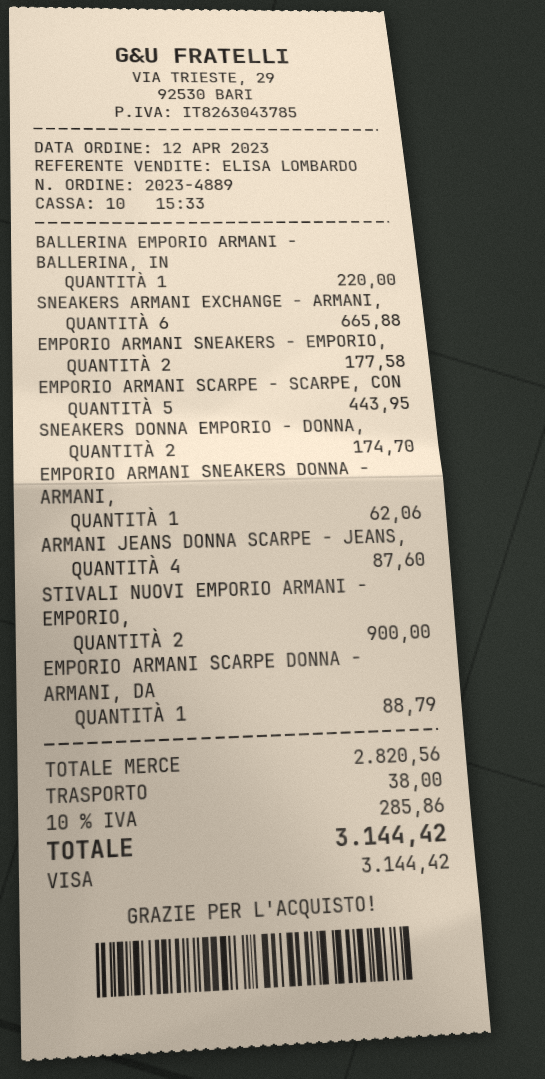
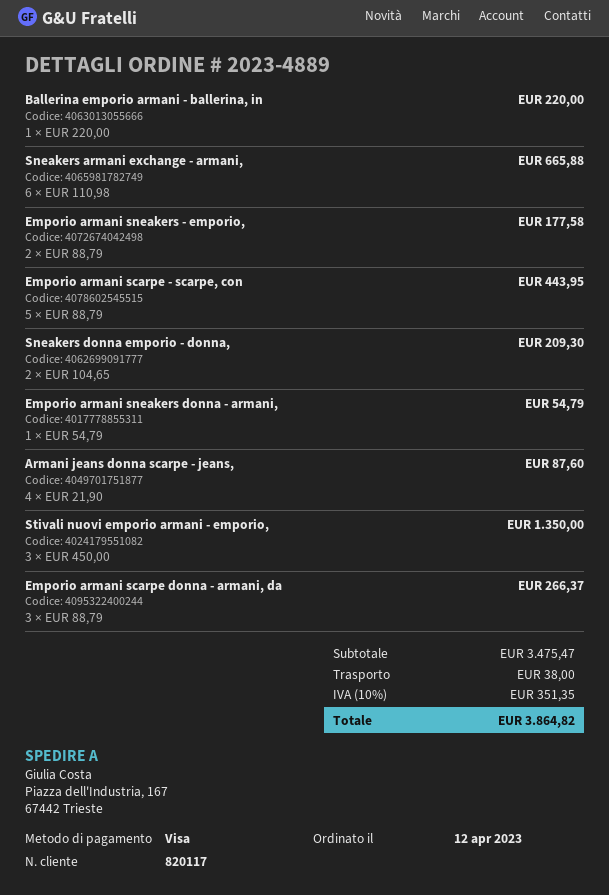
SNEAKERS DONNA EMPORIO - DONNA,: 2 for 174.70 -> 2 for 209.30
EMPORIO ARMANI SNEAKERS DONNA - ARMANI,: 1 for 62.06 -> 1 for 54.79
STIVALI NUOVI EMPORIO ARMANI - EMPORIO,: 2 for 900.00 -> 3 for 1350.00
EMPORIO ARMANI SCARPE DONNA - ARMANI, DA: 1 for 88.79 -> 3 for 266.37
subtotal: 2820.56 -> 3475.47
tax: 10% = 285.86 -> 10% = 351.35
total: 3144.42 -> 3864.82

